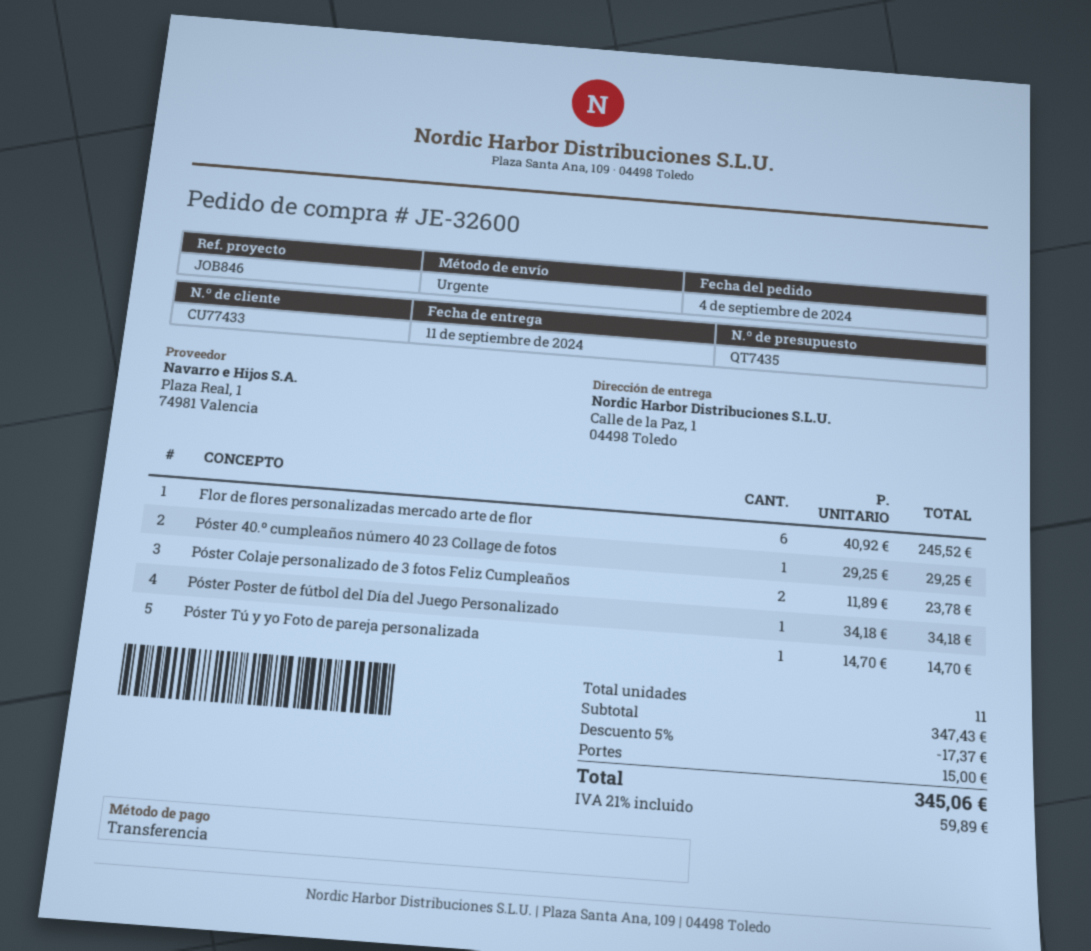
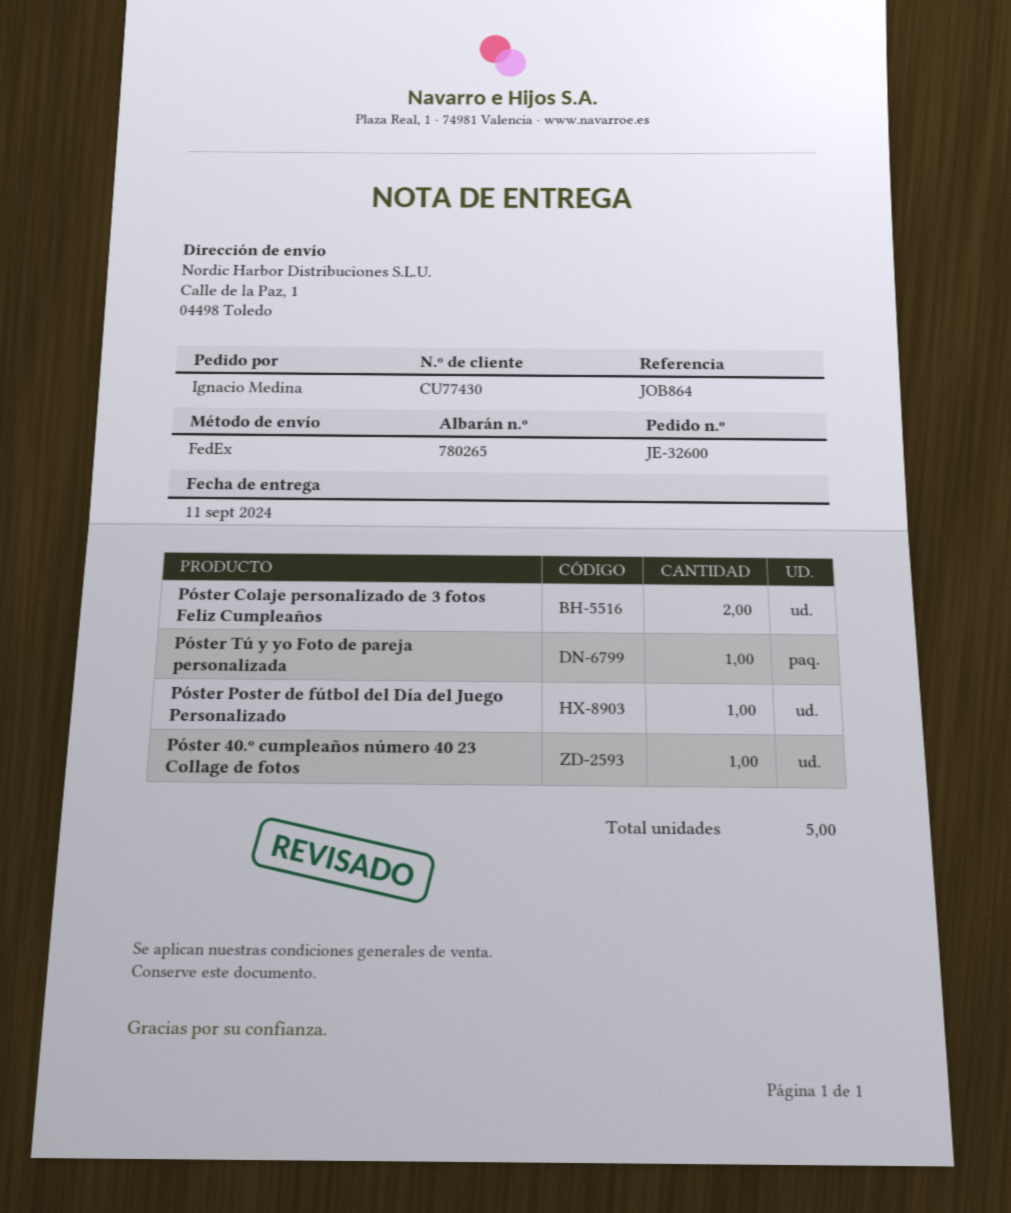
customer number: CU77433 -> CU77430
reference: JOB846 -> JOB864
shipping method: express -> FedEx
Flor de flores personalizadas mercado arte de flor: 6 -> none
total quantity: 11 -> 5

